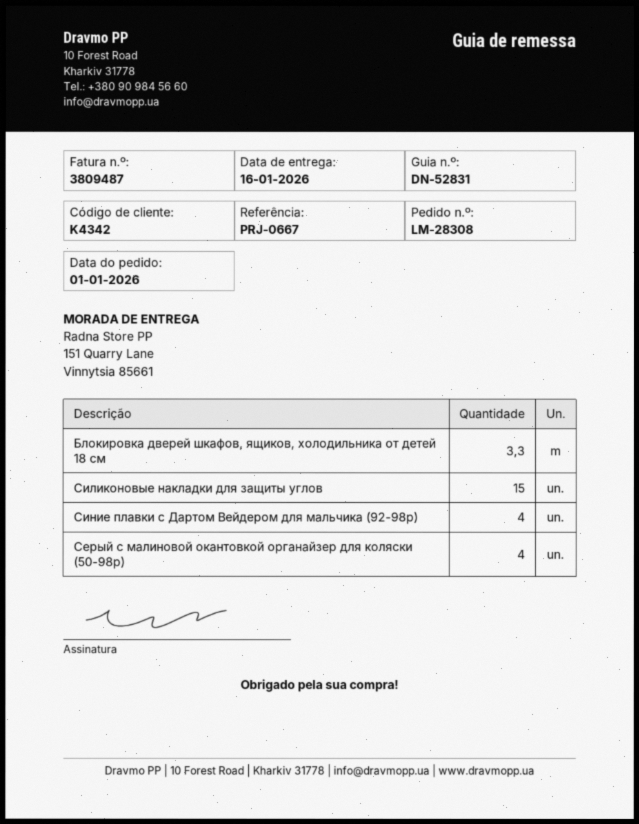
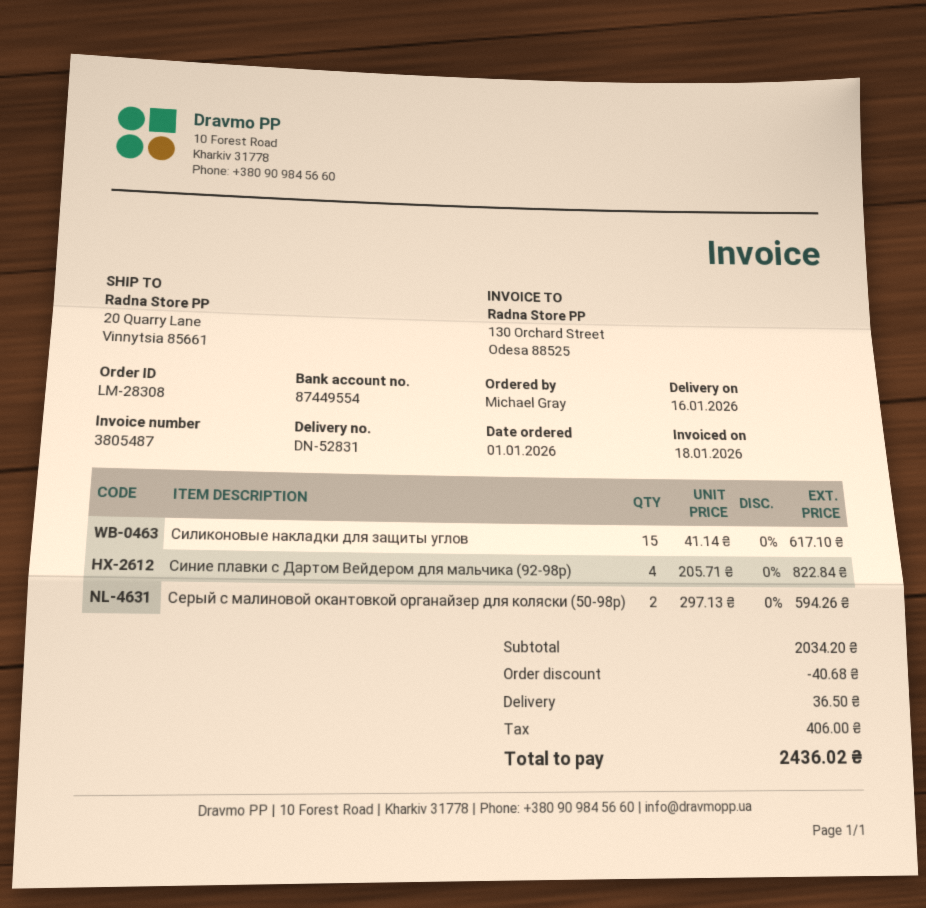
invoice number: 3809487 -> 3805487
ship to: 151 Quarry Lane, Vinnytsia 85661 -> 20 Quarry Lane, Vinnytsia 85661
Блокировка дверей шкафов, ящиков, холодильника от детей 18 см: 3.3 -> none
Серый с малиновой окантовкой органайзер для коляски (50-98р): 4 -> 2

